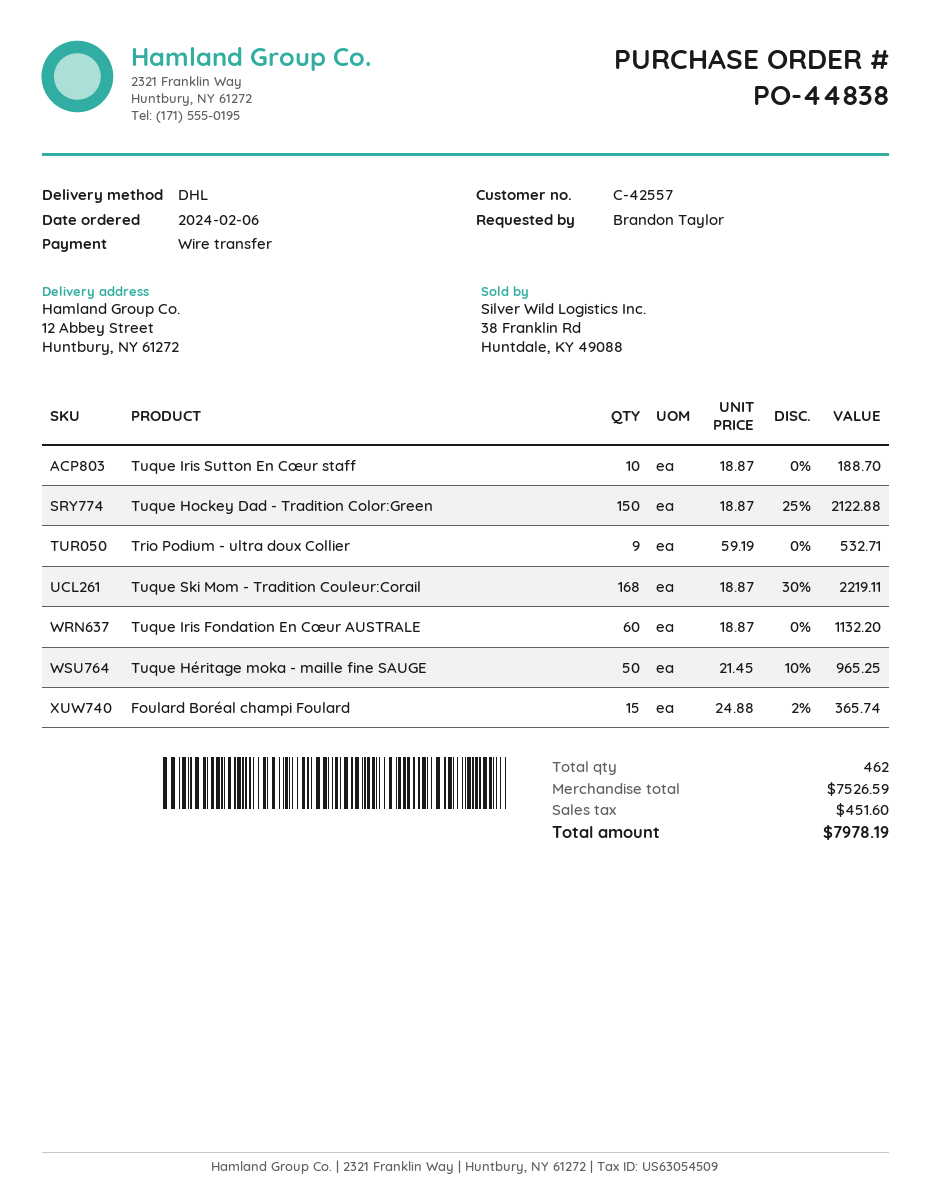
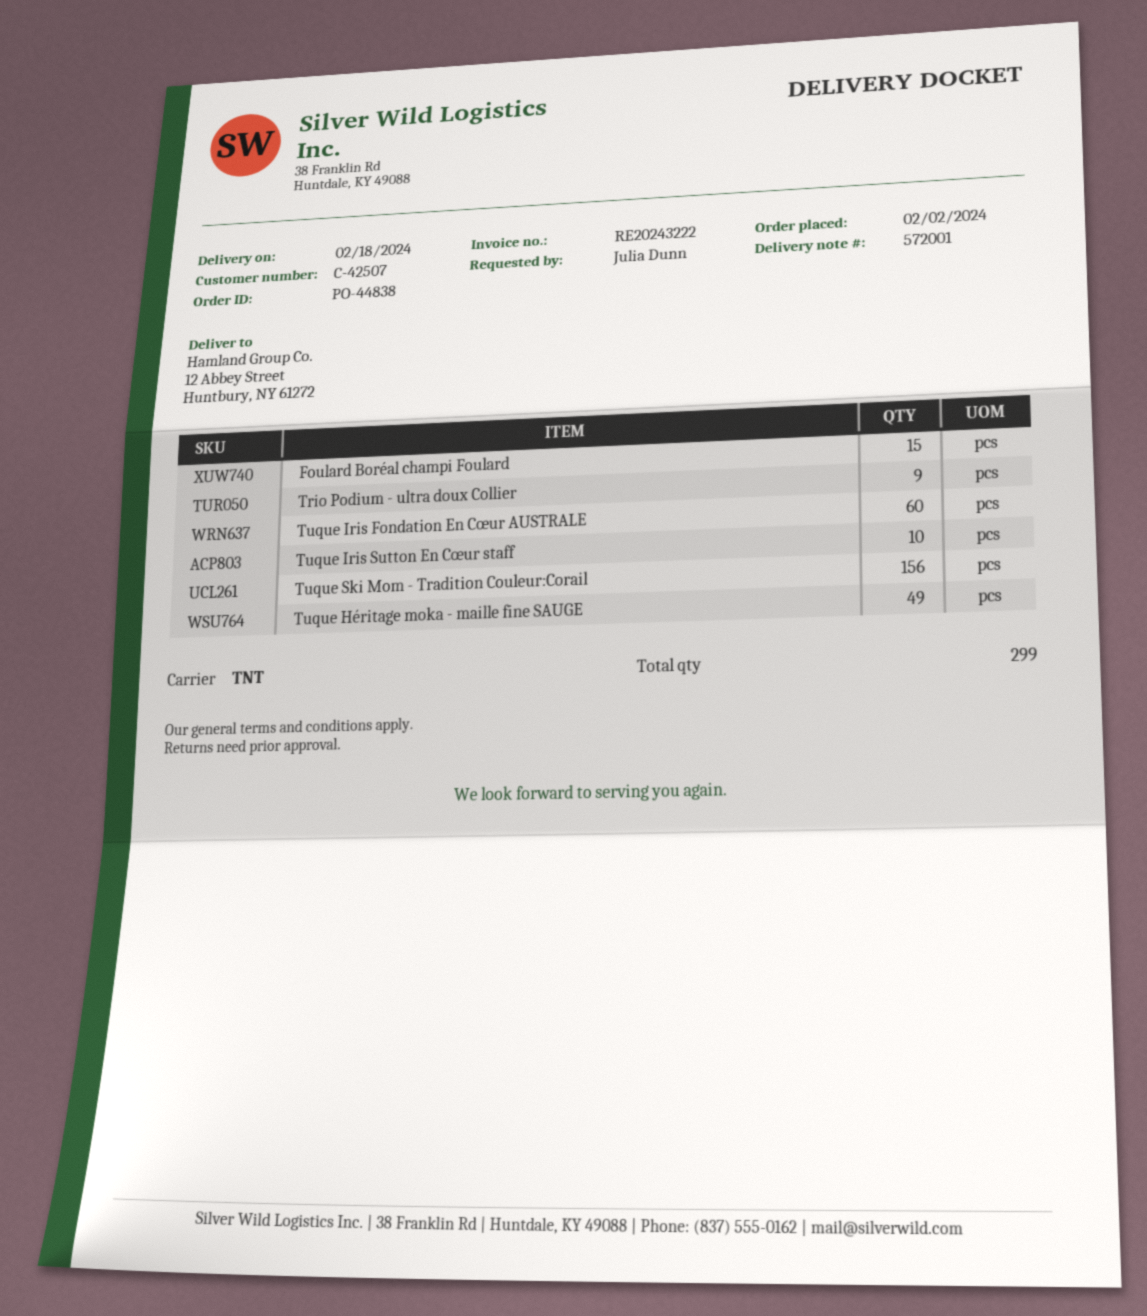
order date: 2024-02-06 -> 2024-02-02
customer number: C-42557 -> C-42507
ordered by: Brandon Taylor -> Julia Dunn
shipping method: DHL -> TNT
Tuque Hockey Dad - Tradition Color:Green: 150 -> none
Tuque Ski Mom - Tradition Couleur:Corail: 168 -> 156
Tuque Héritage moka - maille fine SAUGE: 50 -> 49
total quantity: 462 -> 299

